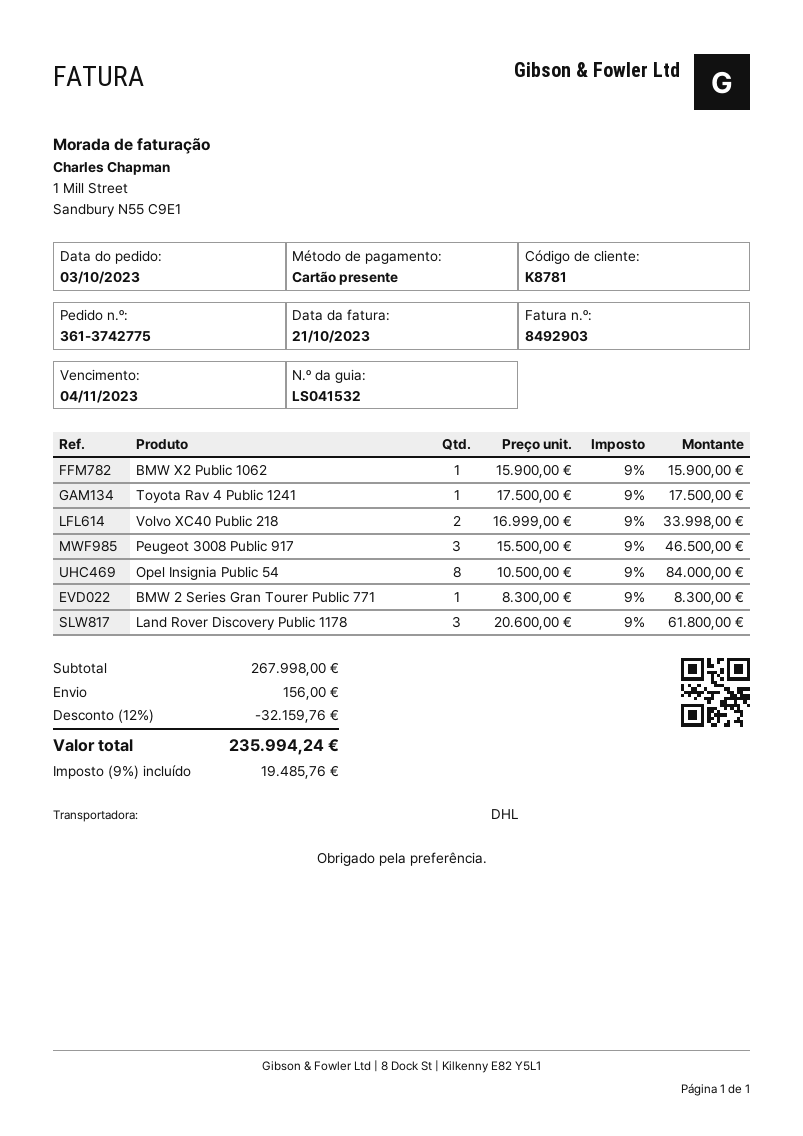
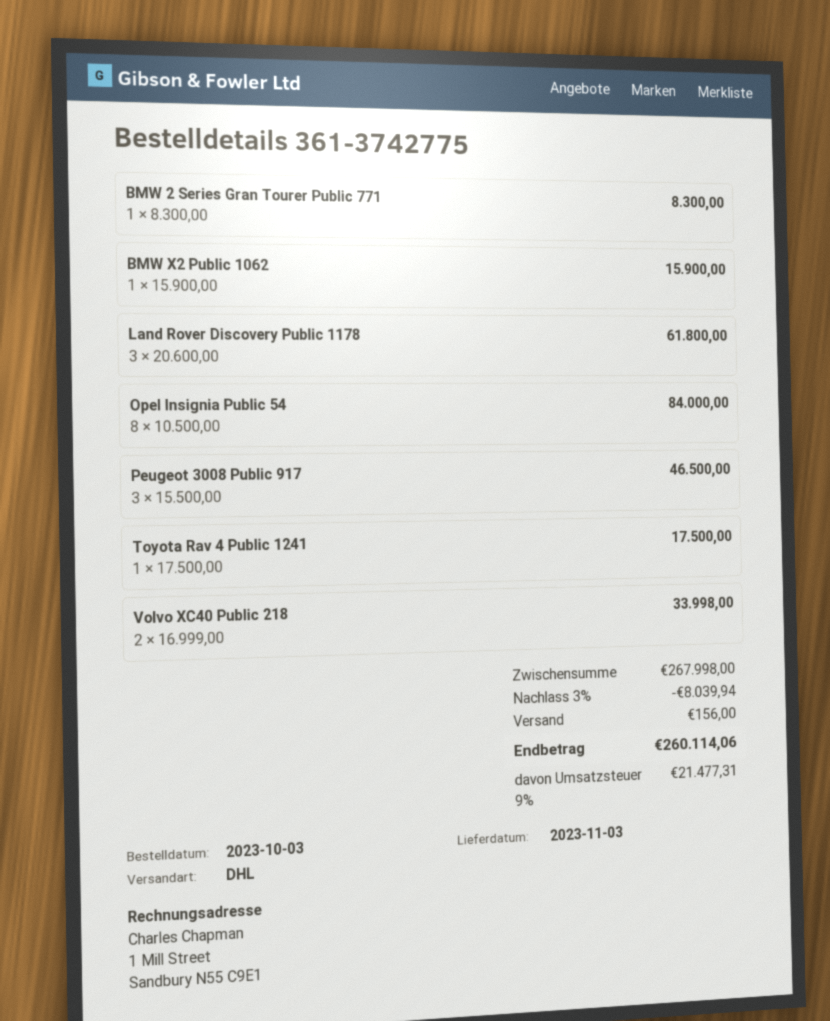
discount: 12% = 32159.76 -> 3% = 8039.94
tax: 9% = 19485.76 -> 9% = 21477.31
total: 235994.24 -> 260114.06

